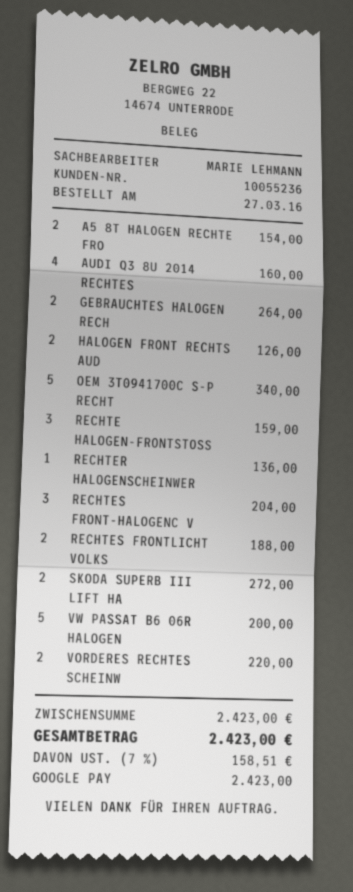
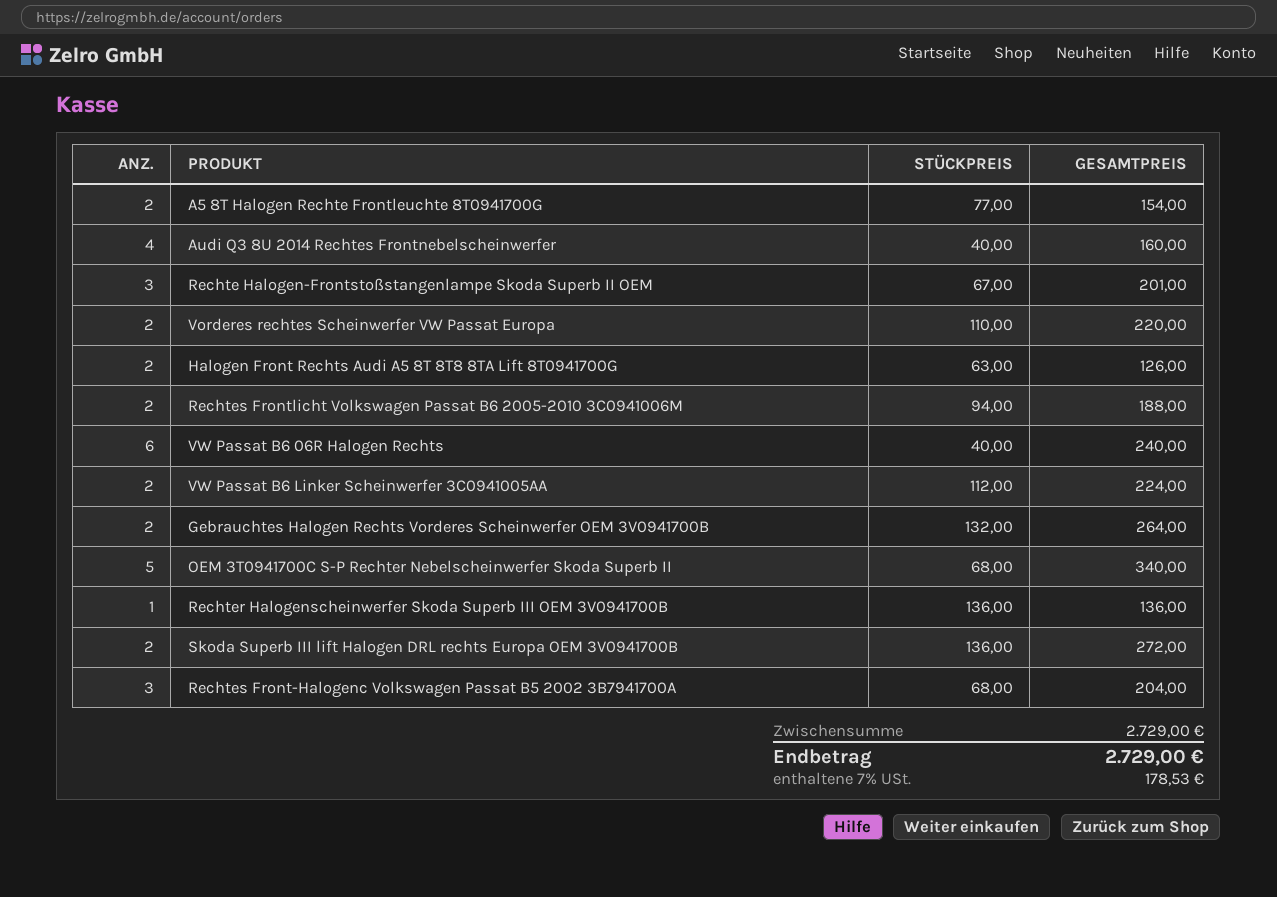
RECHTE HALOGEN-FRONTSTOSS: 3 for 159.00 -> 3 for 201.00
VW PASSAT B6 06R HALOGEN: 5 for 200.00 -> 6 for 240.00
VW Passat B6 Linker Scheinwerfer 3C0941005AA: none -> 2 for 224.00
subtotal: 2423.00 -> 2729.00
tax: 7% = 158.51 -> 7% = 178.53
total: 2423.00 -> 2729.00

